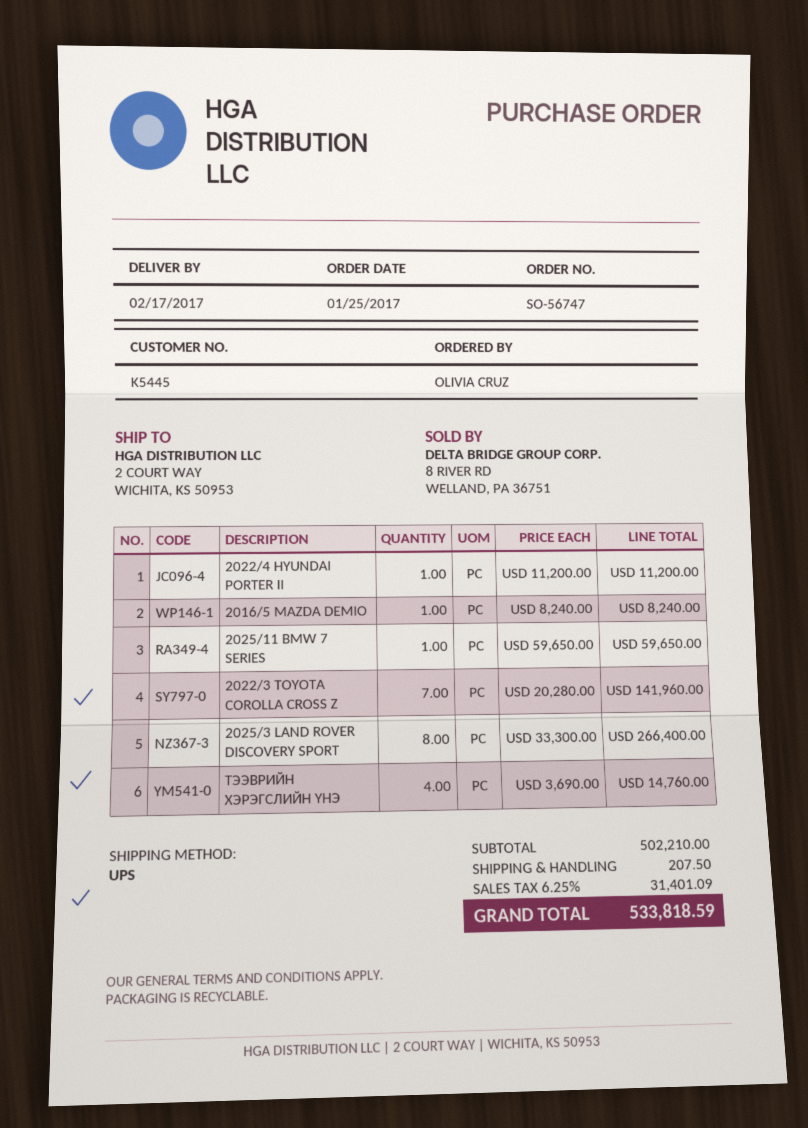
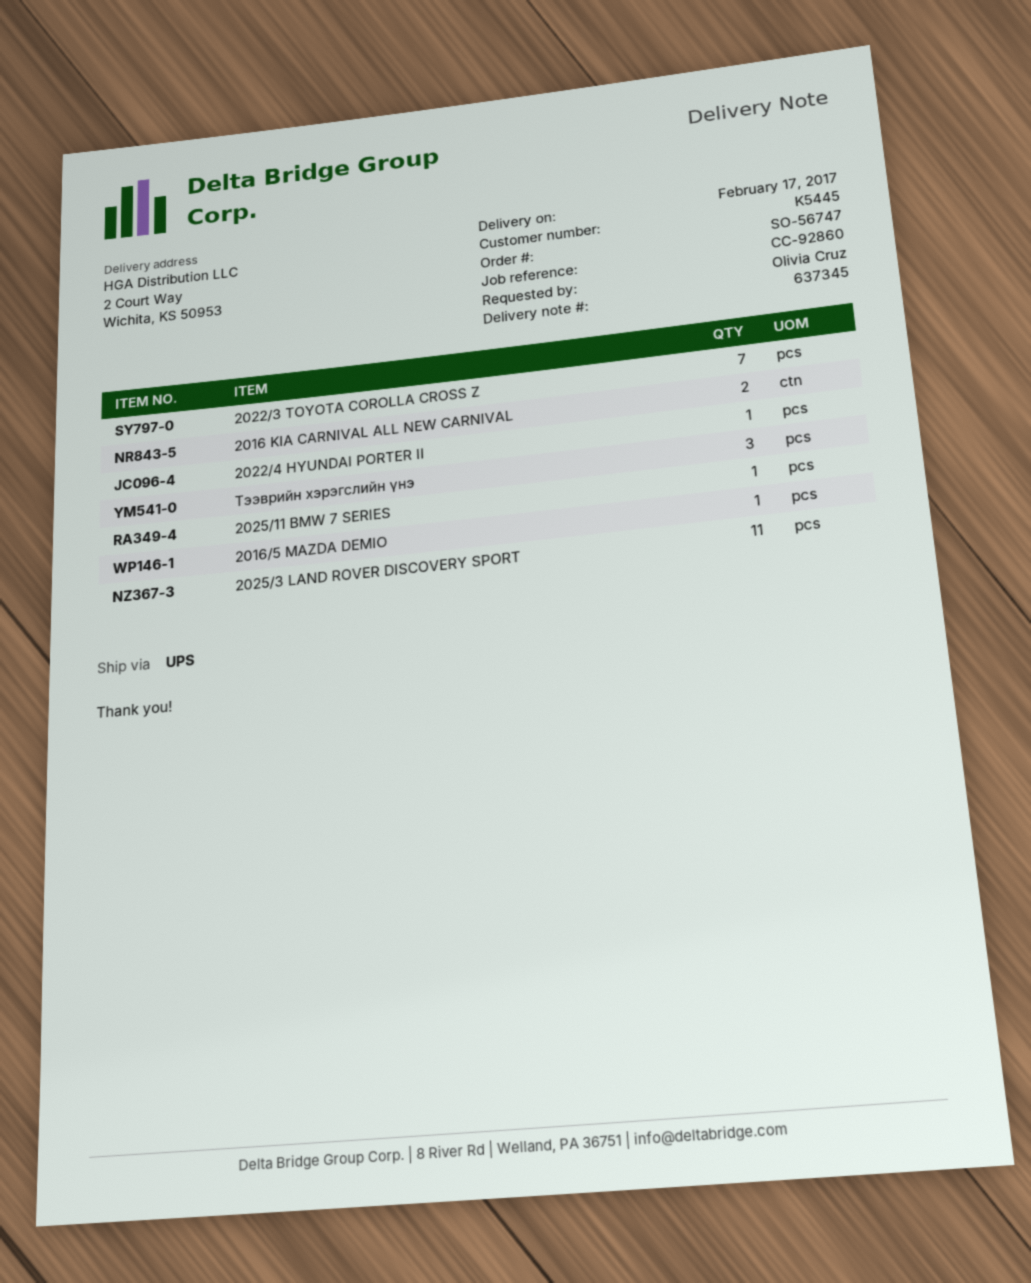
2025/3 LAND ROVER DISCOVERY SPORT: 8 -> 11
ТЭЭВРИЙН ХЭРЭГСЛИЙН ҮНЭ: 4 -> 3
2016 KIA CARNIVAL ALL NEW CARNIVAL: none -> 2

